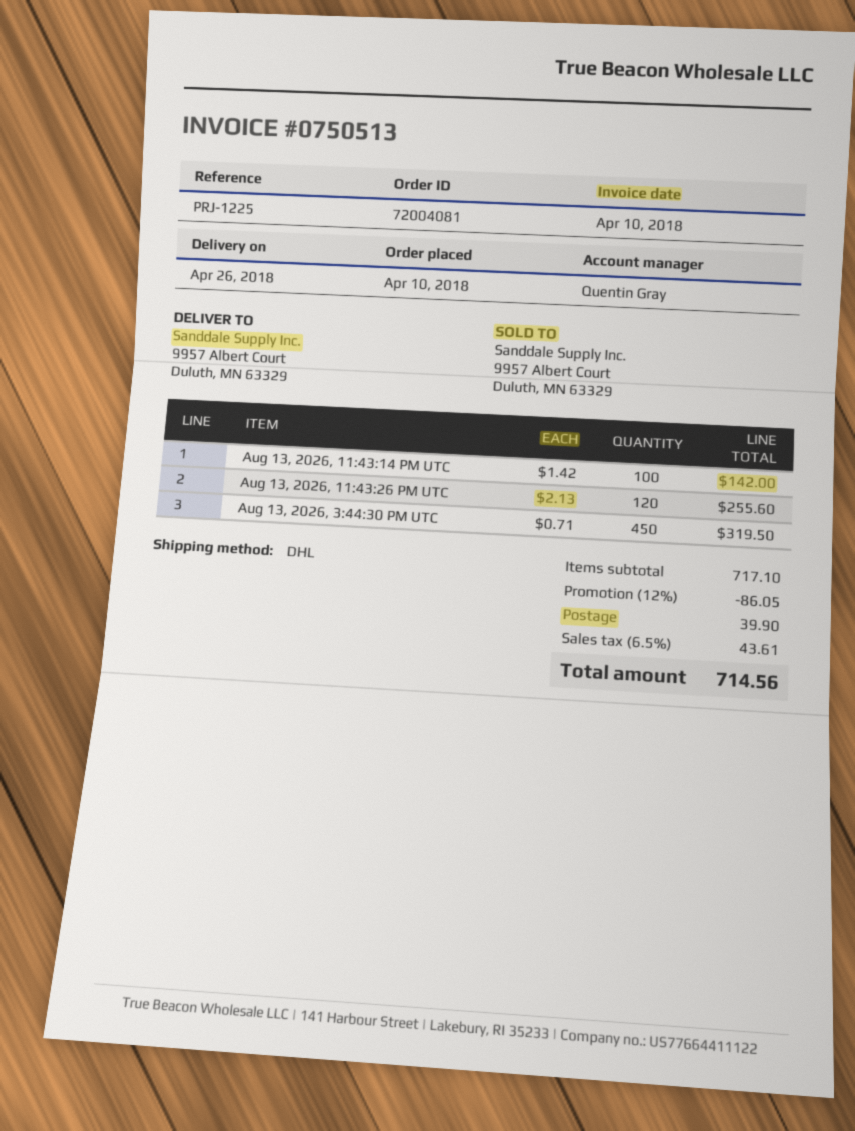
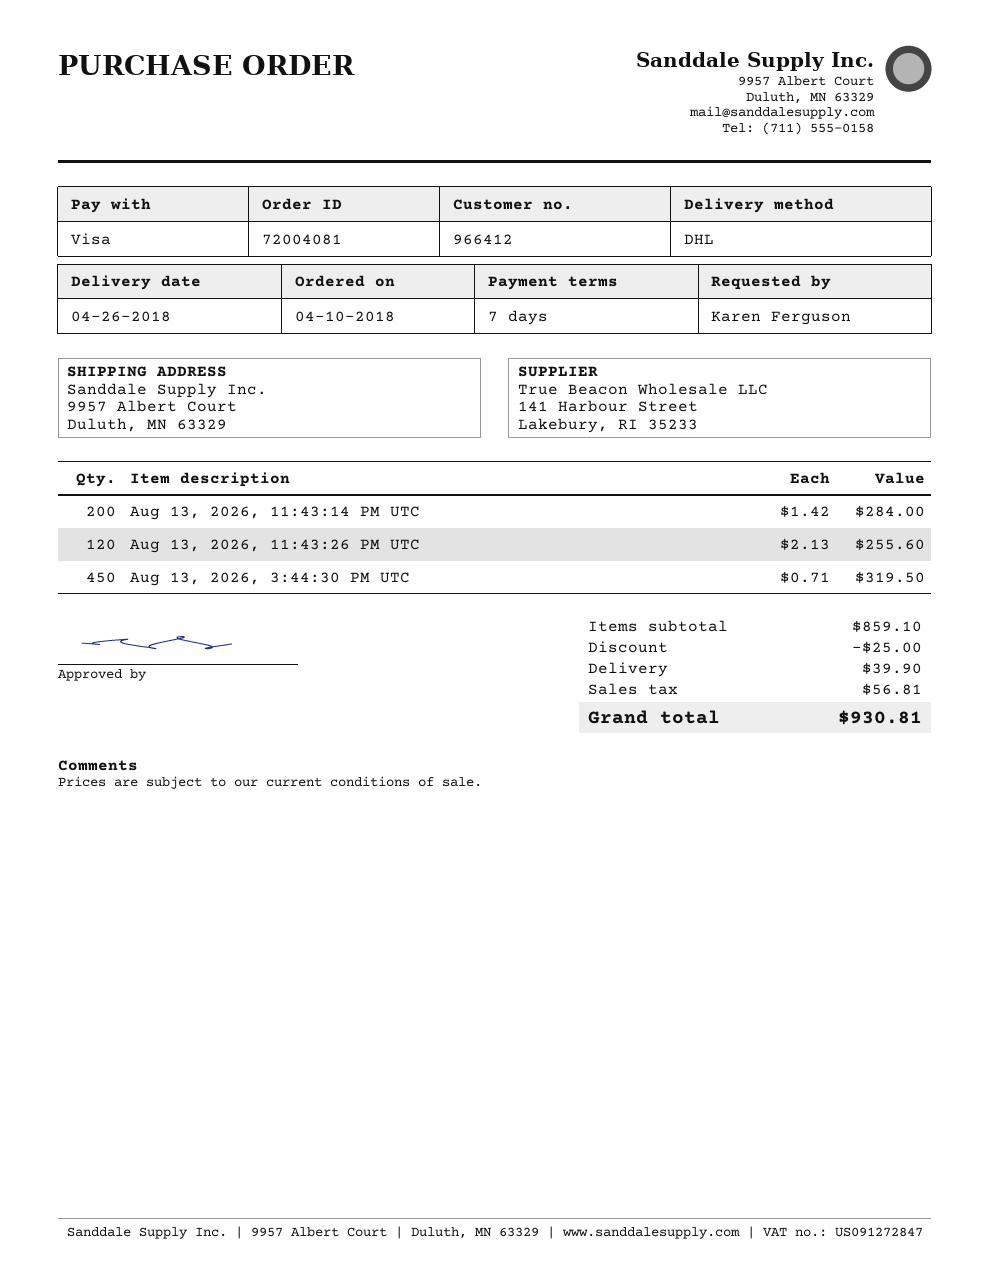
Aug 13, 2026, 11:43:14 PM UTC: 100 x 1.42 = 142.00 -> 200 x 1.42 = 284.00
subtotal: 717.10 -> 859.10
discount: 86.05 -> 25.00
tax: 43.61 -> 56.81
total: 714.56 -> 930.81

